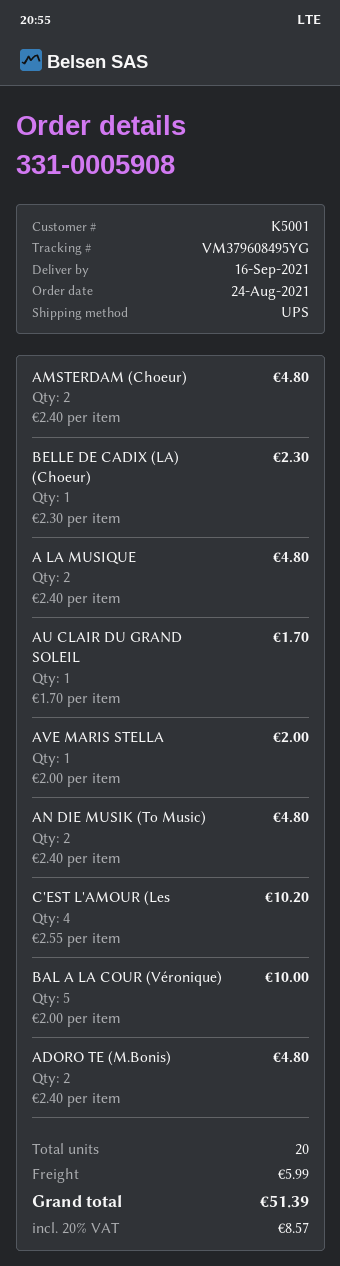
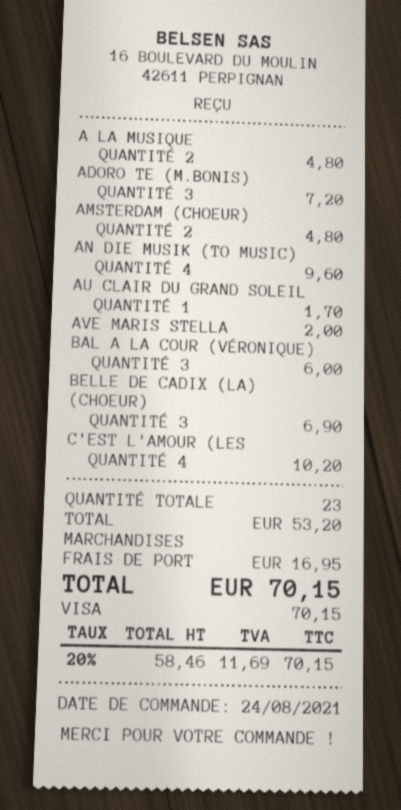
BELLE DE CADIX (LA) (Choeur): 1 for 2.30 -> 3 for 6.90
AN DIE MUSIK (To Music): 2 for 4.80 -> 4 for 9.60
BAL A LA COUR (Véronique): 5 for 10.00 -> 3 for 6.00
ADORO TE (M.Bonis): 2 for 4.80 -> 3 for 7.20
total quantity: 20 -> 23
shipping: 5.99 -> 16.95
tax: 20% = 8.57 -> 20% = 11.69
total: 51.39 -> 70.15

